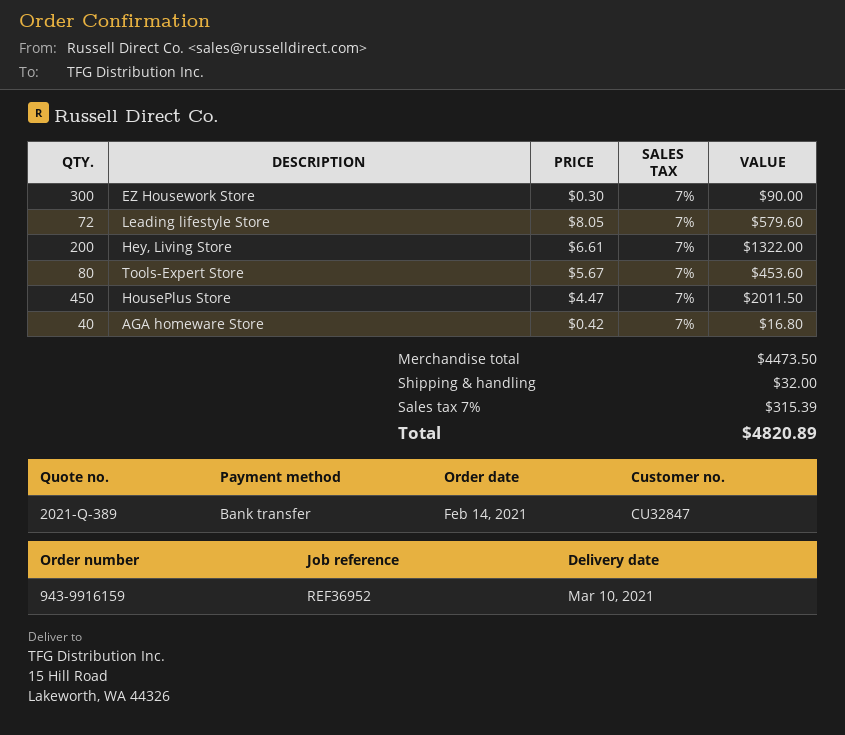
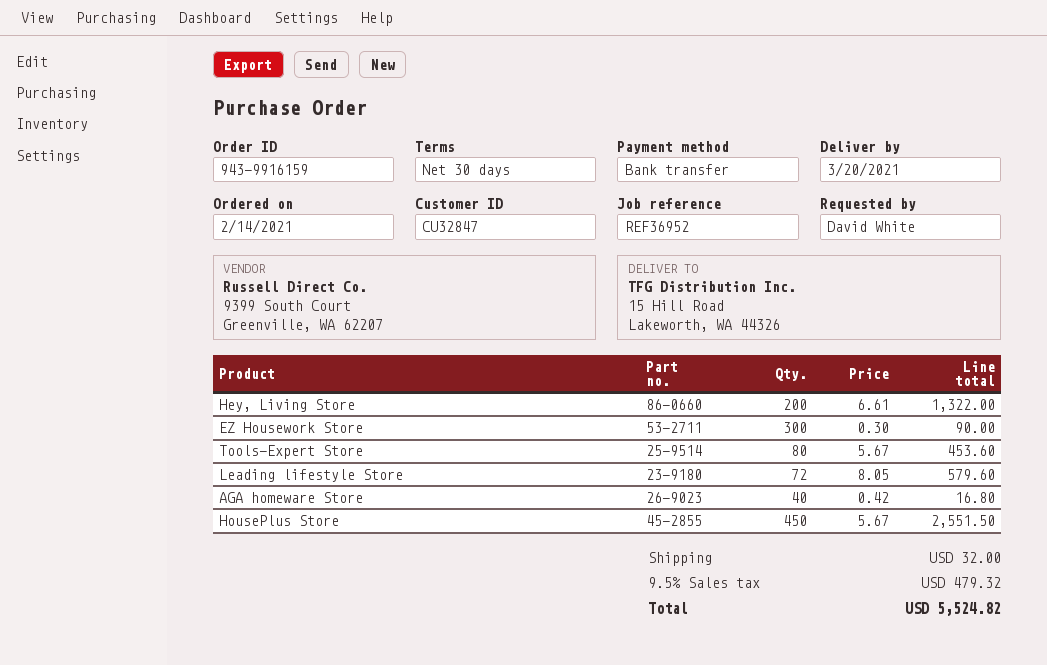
delivery date: 2021-03-10 -> 2021-03-20
HousePlus Store: 450 x 4.47 = 2011.50 -> 450 x 5.67 = 2551.50
tax: 7% = 315.39 -> 9.5% = 479.32
total: 4820.89 -> 5524.82

